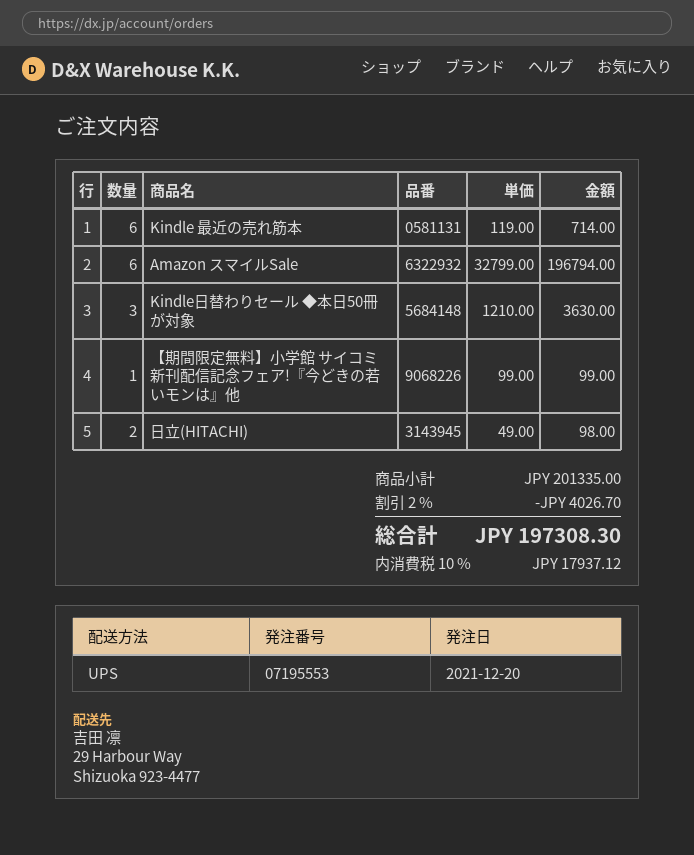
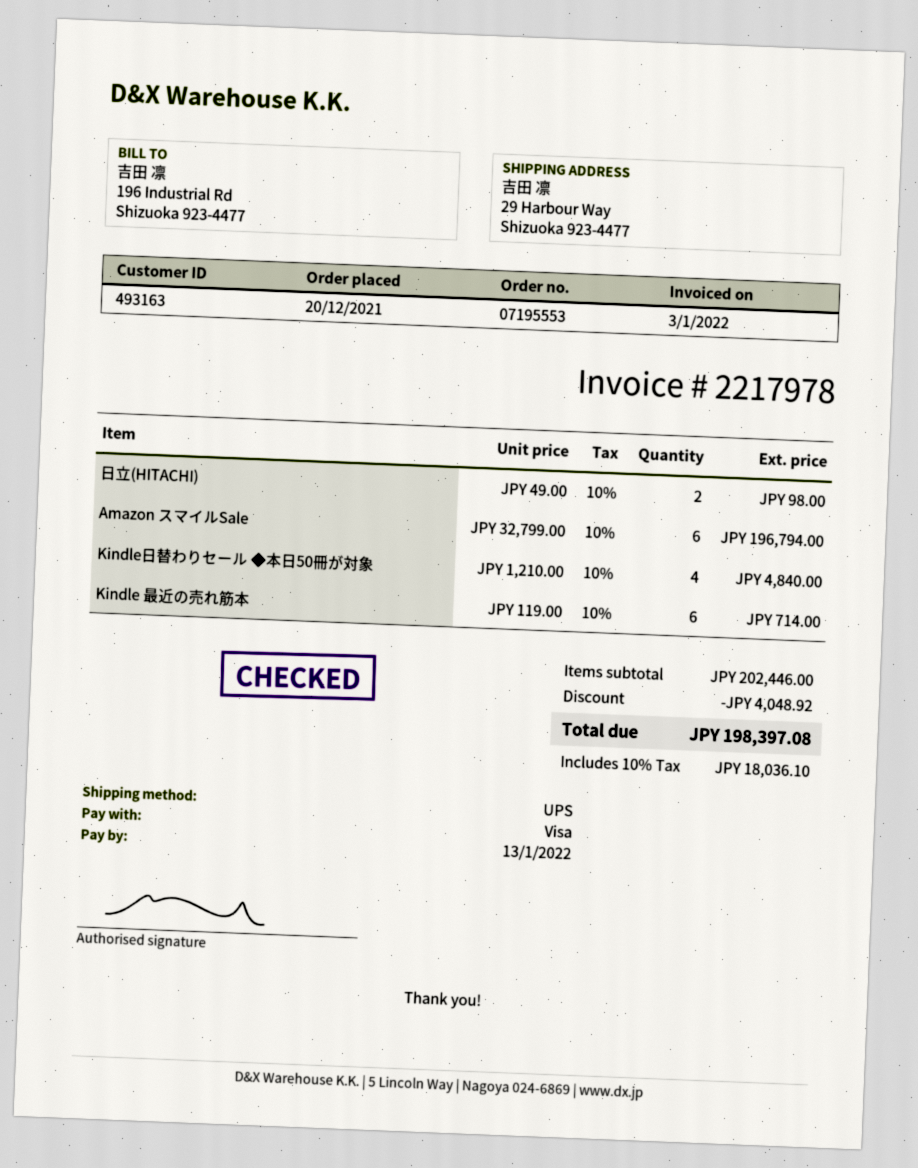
Kindle日替わりセール ◆本日50冊が対象: 3 x 1210.00 = 3630.00 -> 4 x 1210.00 = 4840.00
【期間限定無料】小学館 サイコミ新刊配信記念フェア!『今どきの若いモンは』他: 1 x 99.00 = 99.00 -> none
subtotal: 201335.00 -> 202446.00
discount: 4026.70 -> 4048.92
tax: 10% = 17937.12 -> 10% = 18036.10
total: 197308.30 -> 198397.08

